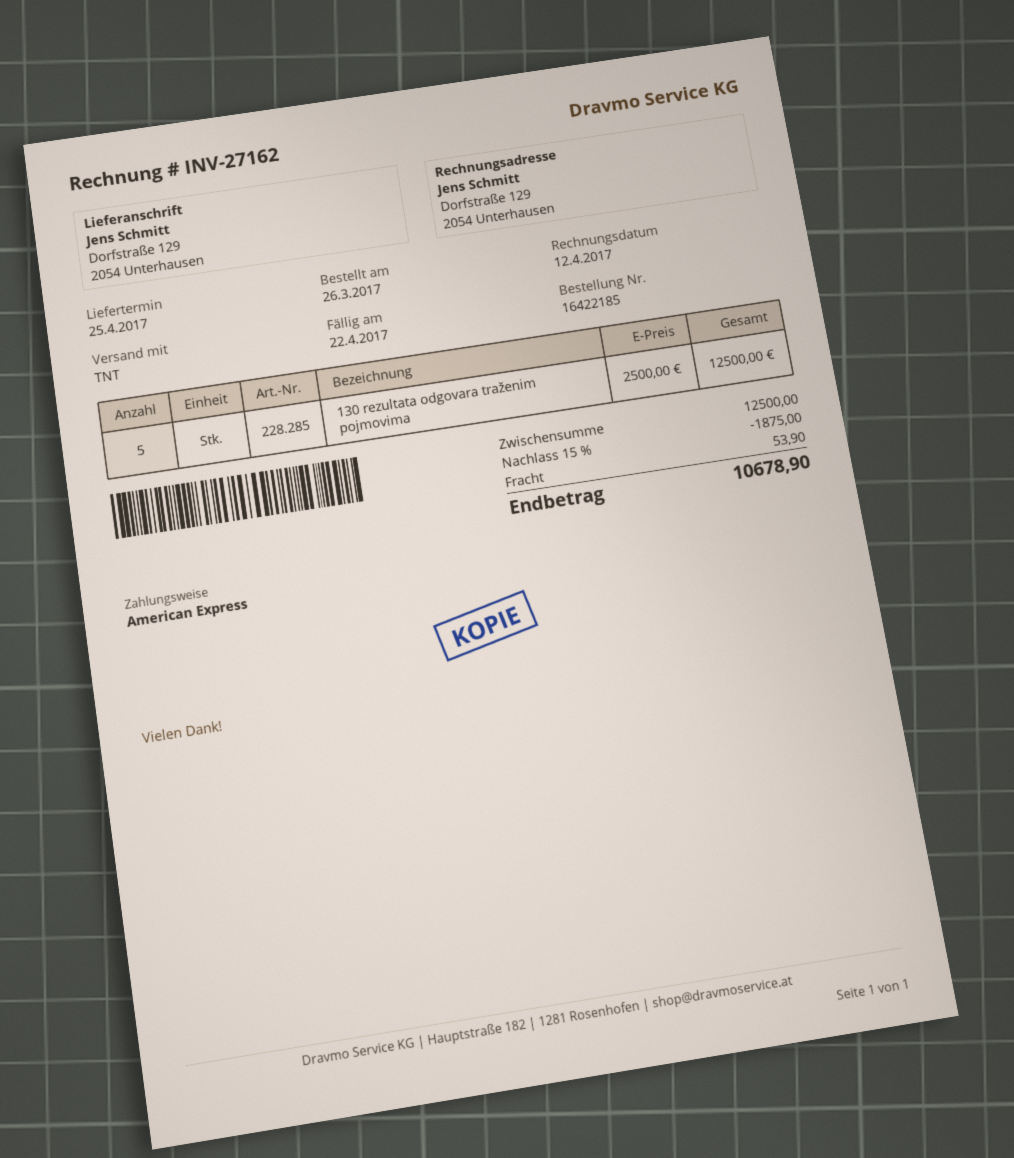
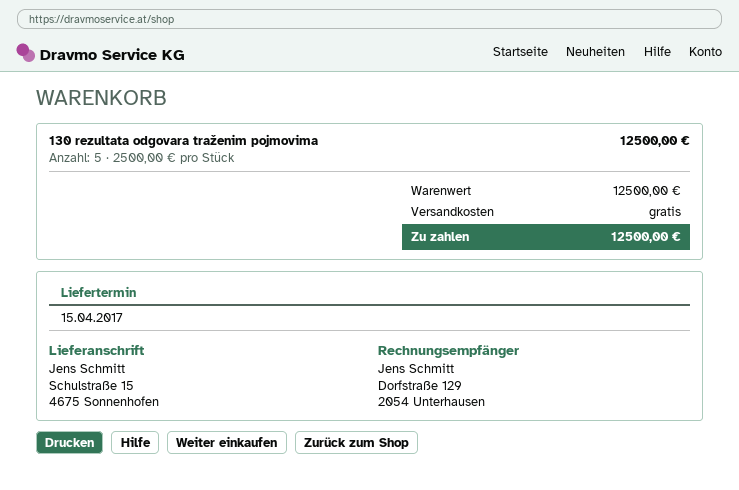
delivery date: 2017-04-25 -> 2017-04-15
ship to: Dorfstraße 129, 2054 Unterhausen -> Schulstraße 15, 4675 Sonnenhofen
discount: 15% = 1875.00 -> none
shipping: 53.90 -> 0.00
total: 10678.90 -> 12500.00

